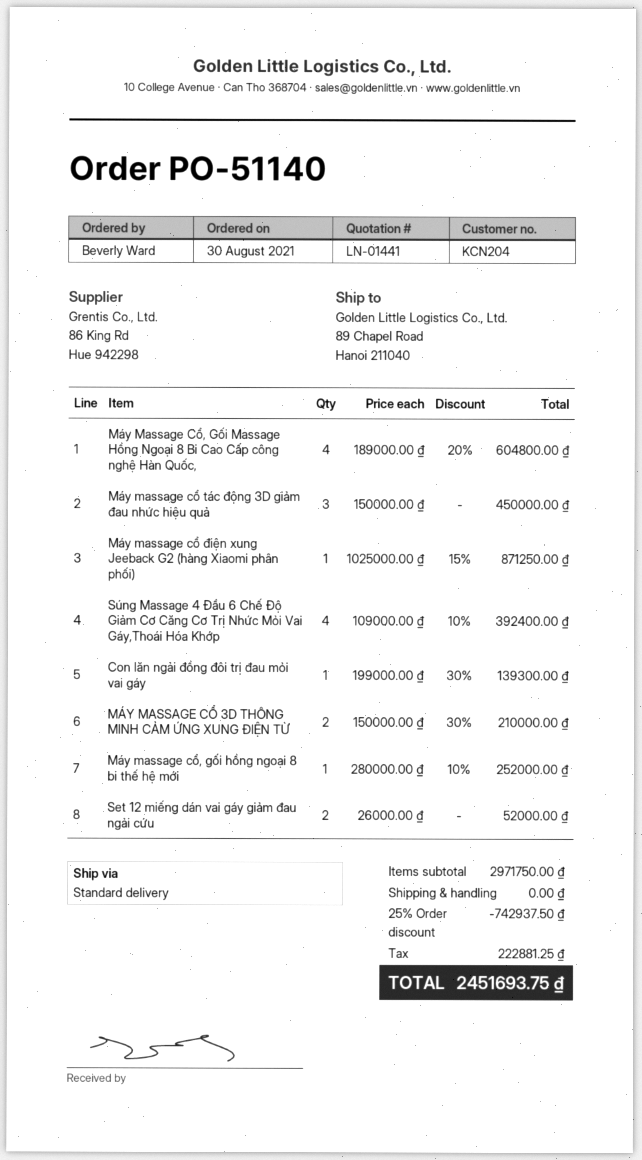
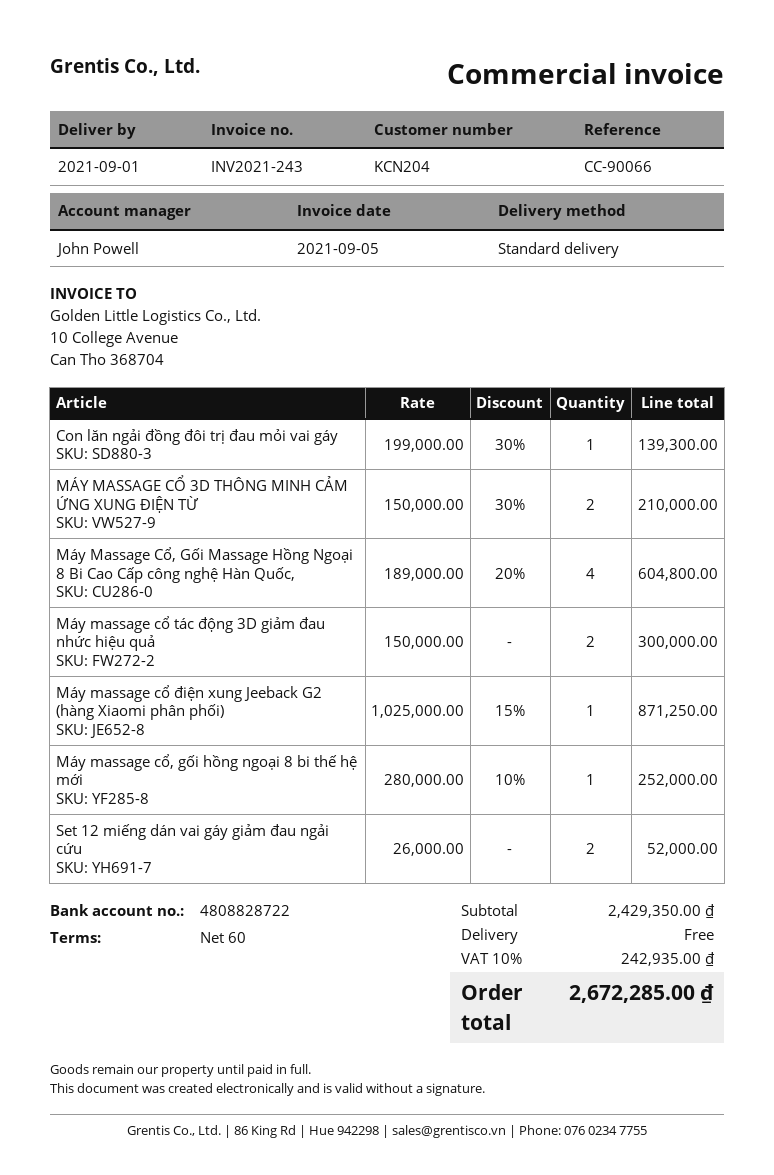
Máy massage cổ tác động 3D giảm đau nhức hiệu quả: 3 x 150000.00 = 450000.00 -> 2 x 150000.00 = 300000.00
Súng Massage 4 Đầu 6 Chế Độ Giảm Cơ Căng Cơ Trị Nhức Mỏi Vai Gáy,Thoái Hóa Khớp: 4 x 109000.00 - 10% = 392400.00 -> none
subtotal: 2971750.00 -> 2429350.00
discount: 25% = 742937.50 -> none
tax: 222881.25 -> 242935.00
total: 2451693.75 -> 2672285.00

